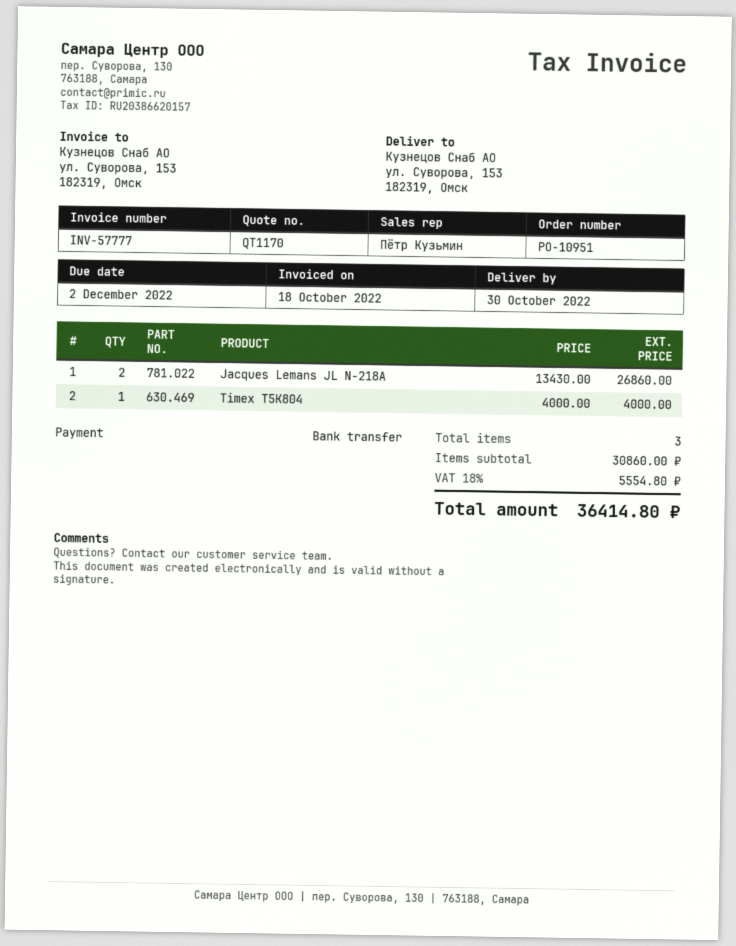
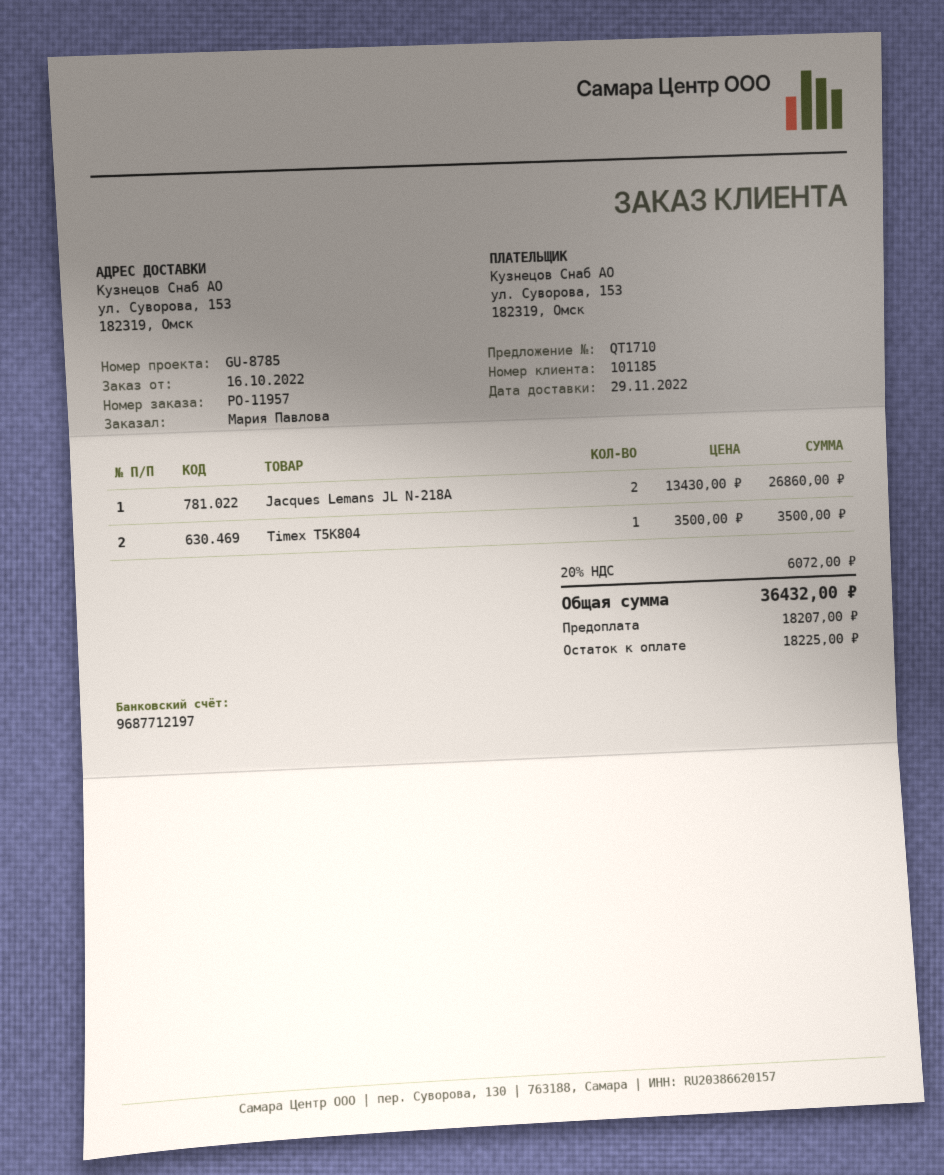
quote number: QT1170 -> QT1710
order number: PO-10951 -> PO-11957
delivery date: 2022-10-30 -> 2022-11-29
Timex T5K804: 1 x 4000.00 = 4000.00 -> 1 x 3500.00 = 3500.00
tax: 18% = 5554.80 -> 20% = 6072.00
total: 36414.80 -> 36432.00

